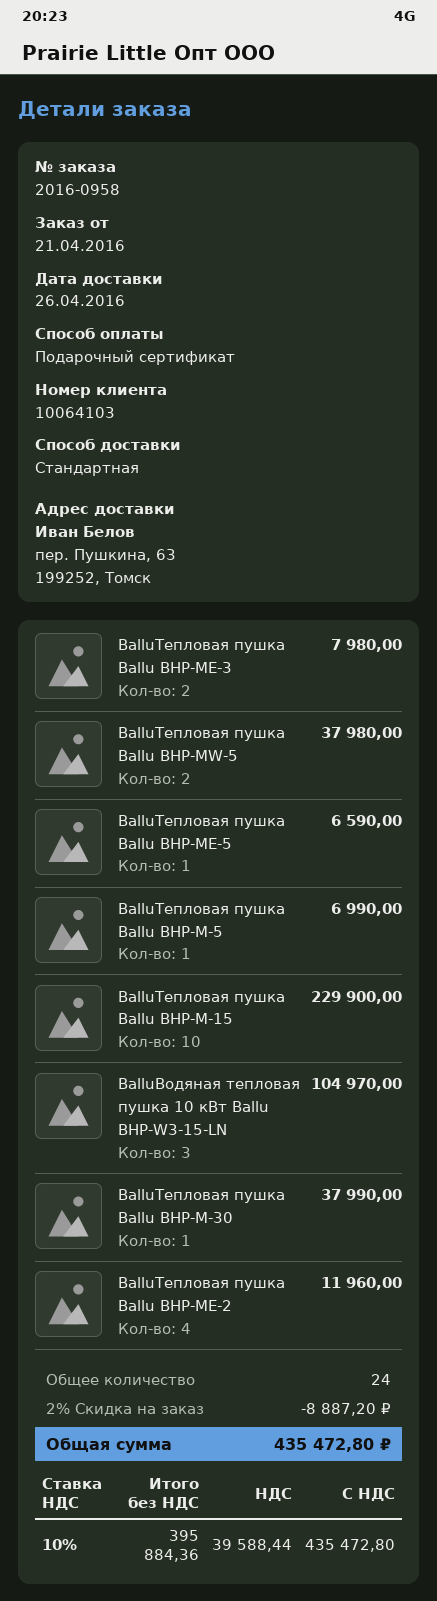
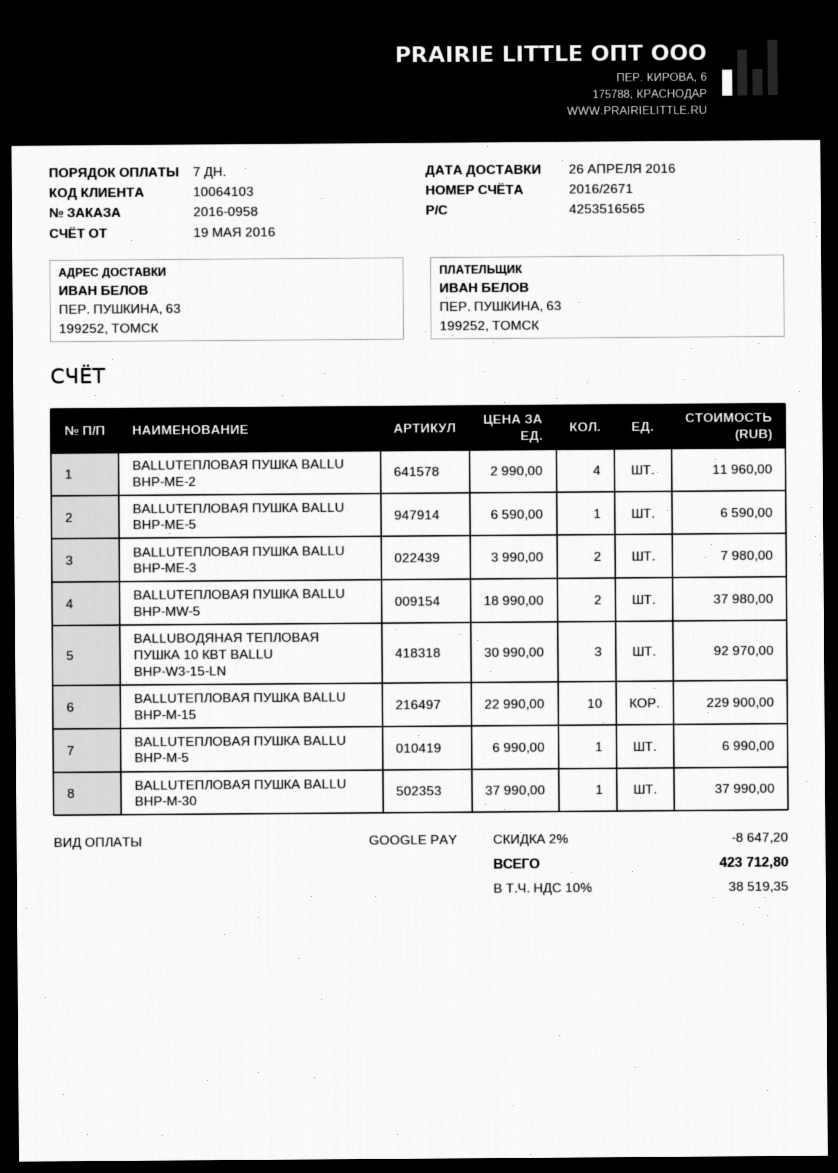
payment method: gift card -> Google Pay
BalluВодяная тепловая пушка 10 кВт Ballu BHP-W3-15-LN: 3 for 104970.00 -> 3 for 92970.00
discount: 2% = 8887.20 -> 2% = 8647.20
tax: 10% = 39588.44 -> 10% = 38519.35
total: 435472.80 -> 423712.80

